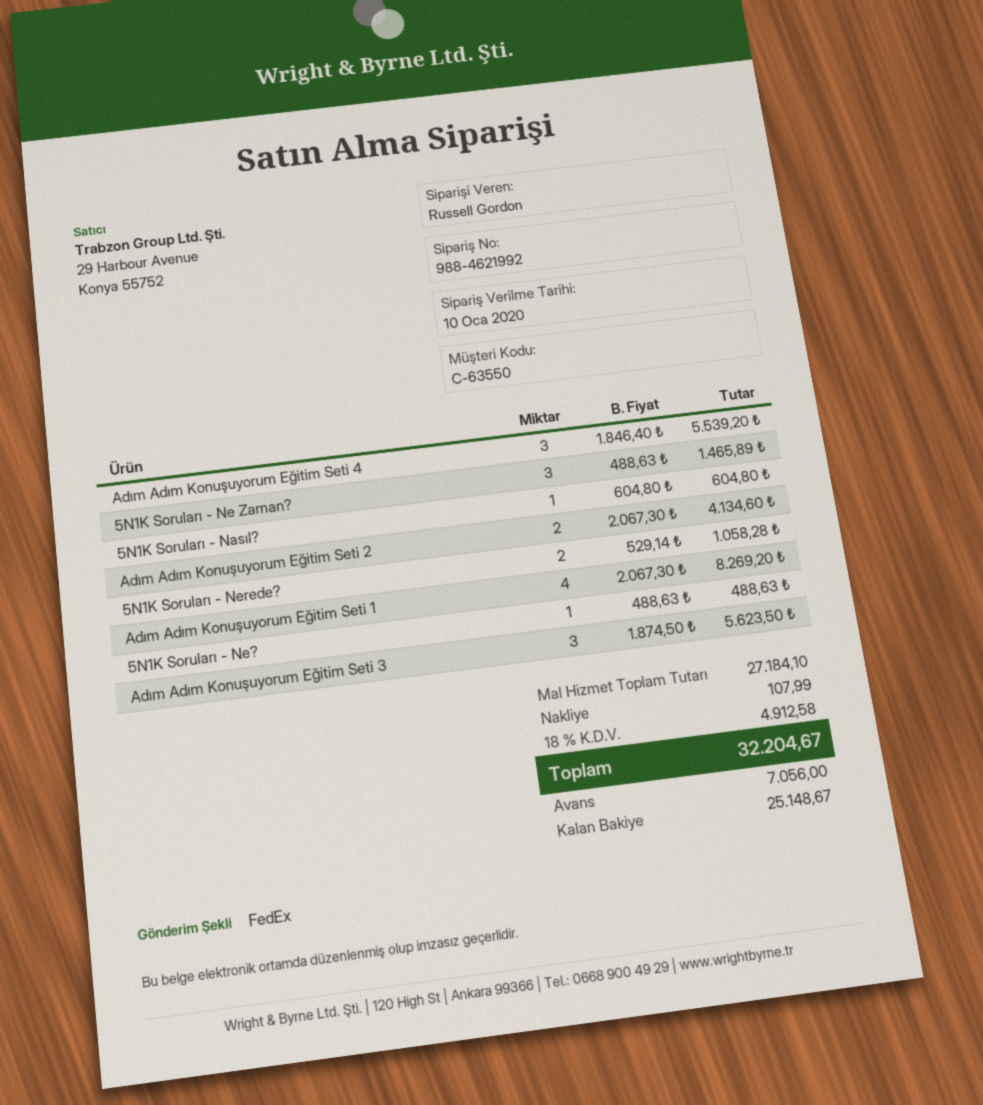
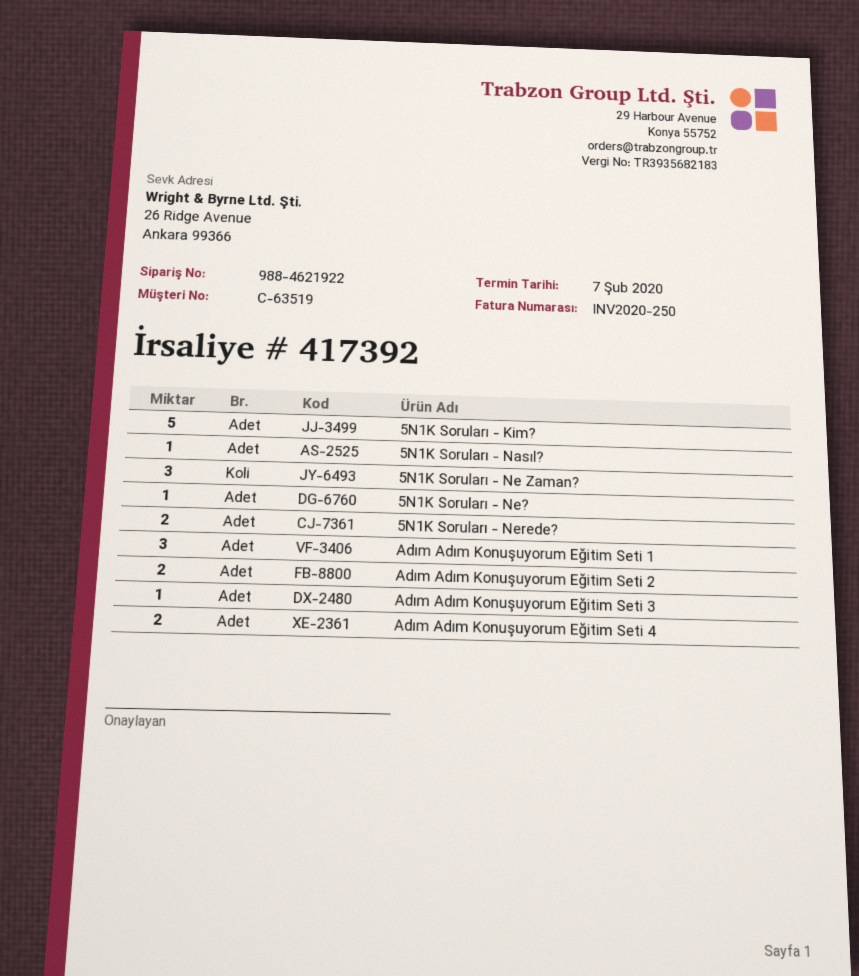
order number: 988-4621992 -> 988-4621922
customer number: C-63550 -> C-63519
Adım Adım Konuşuyorum Eğitim Seti 4: 3 -> 2
Adım Adım Konuşuyorum Eğitim Seti 1: 4 -> 3
Adım Adım Konuşuyorum Eğitim Seti 3: 3 -> 1
5N1K Soruları - Kim?: none -> 5

